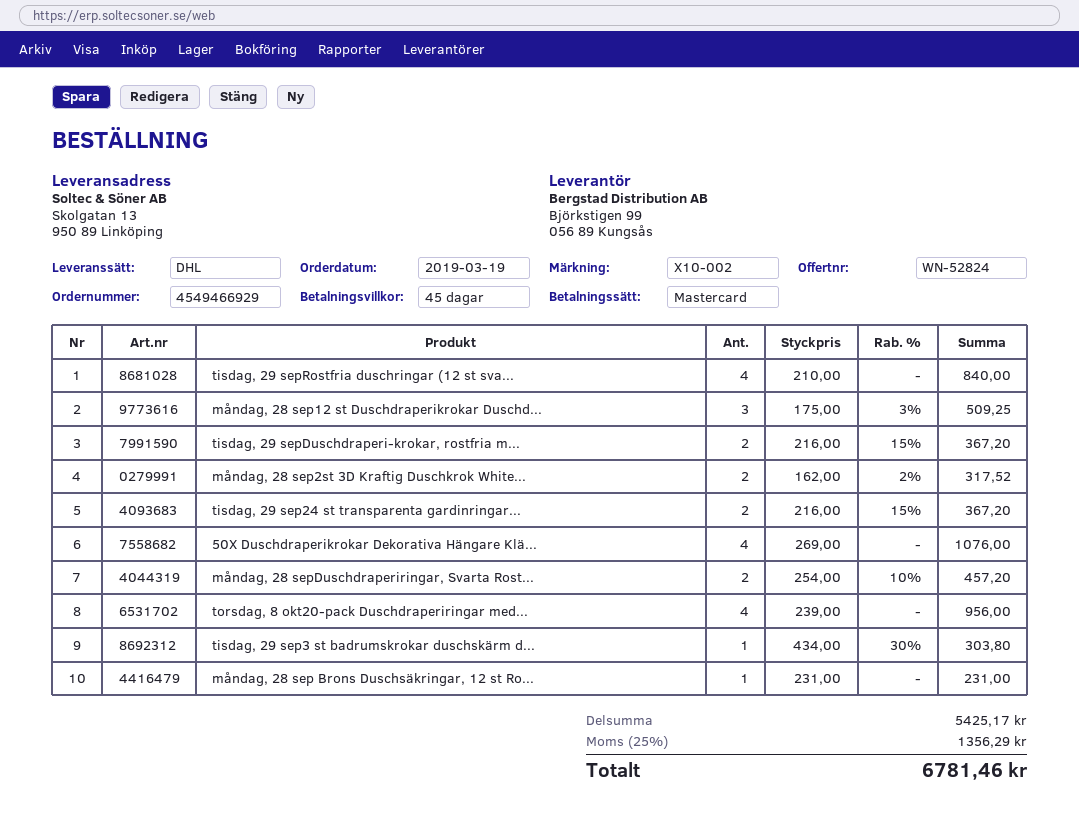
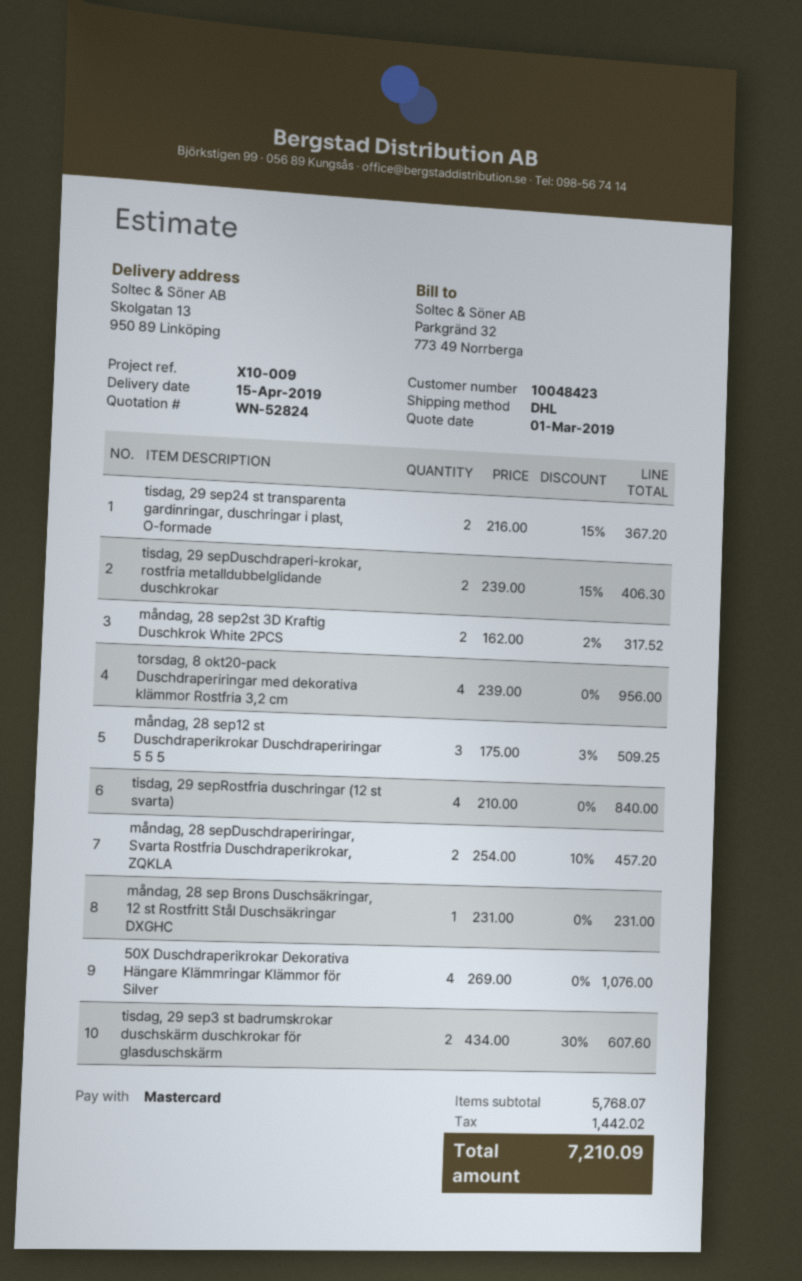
reference: X10-002 -> X10-009
tisdag, 29 sepDuschdraperi-krokar, rostfria m...: 2 x 216.00 - 15% = 367.20 -> 2 x 239.00 - 15% = 406.30
tisdag, 29 sep3 st badrumskrokar duschskärm d...: 1 x 434.00 - 30% = 303.80 -> 2 x 434.00 - 30% = 607.60
subtotal: 5425.17 -> 5768.07
tax: 1356.29 -> 1442.02
total: 6781.46 -> 7210.09

